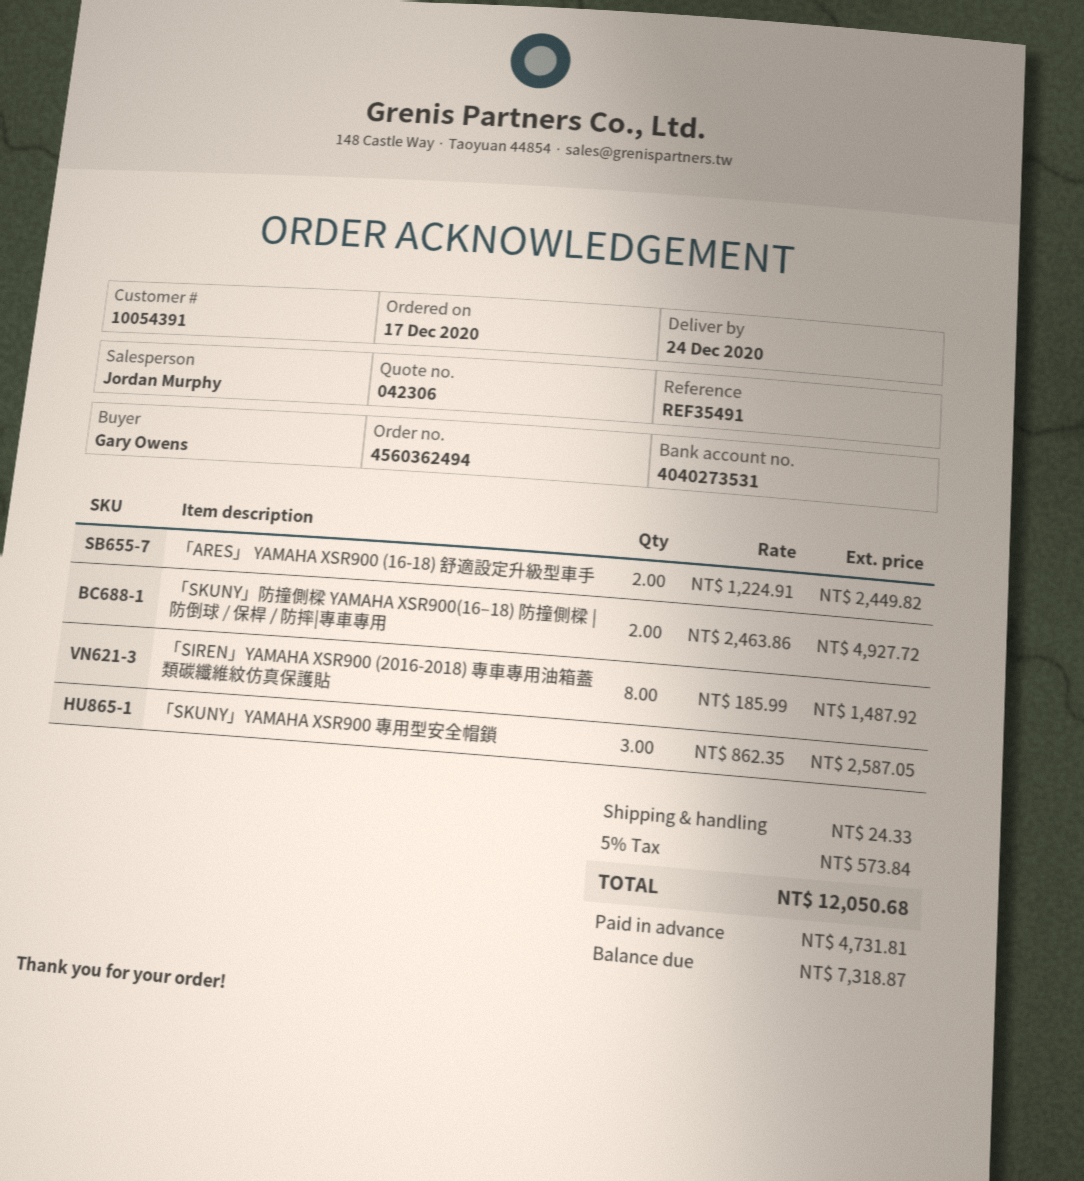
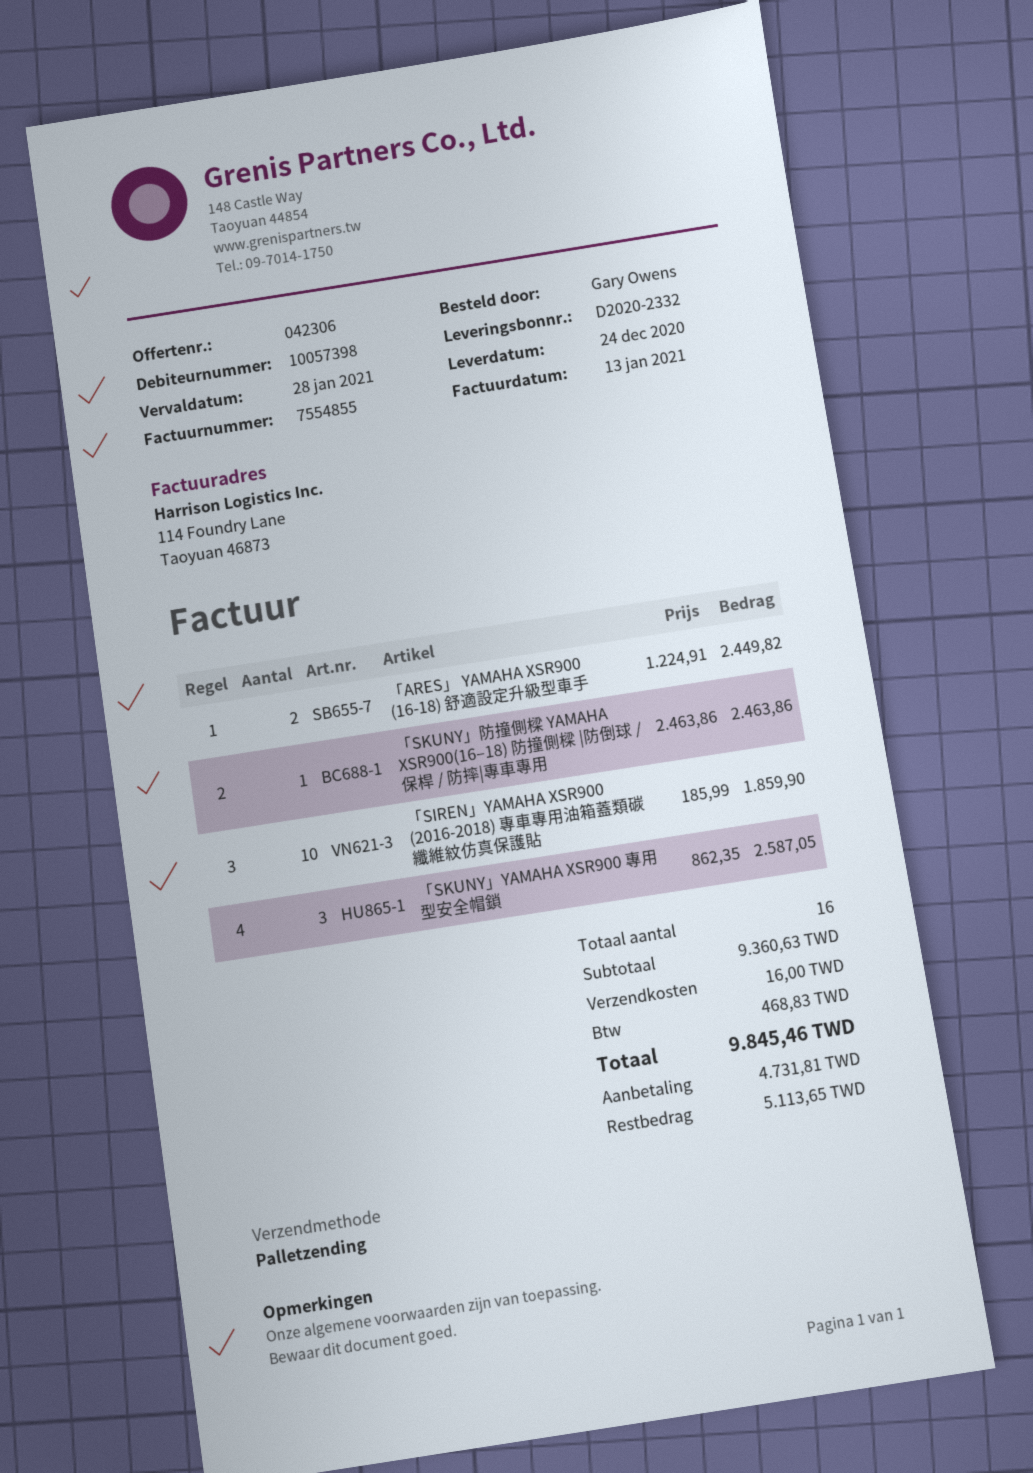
customer number: 10054391 -> 10057398
「SKUNY」防撞側樑 YAMAHA XSR900(16–18) 防撞側樑 |防倒球 / 保桿 / 防摔|專車專用: 2 x 2463.86 = 4927.72 -> 1 x 2463.86 = 2463.86
「SIREN」YAMAHA XSR900 (2016-2018) 專車專用油箱蓋類碳纖維紋仿真保護貼: 8 x 185.99 = 1487.92 -> 10 x 185.99 = 1859.90
shipping: 24.33 -> 16.00
tax: 573.84 -> 468.83
total: 12050.68 -> 9845.46
balance: 7318.87 -> 5113.65

